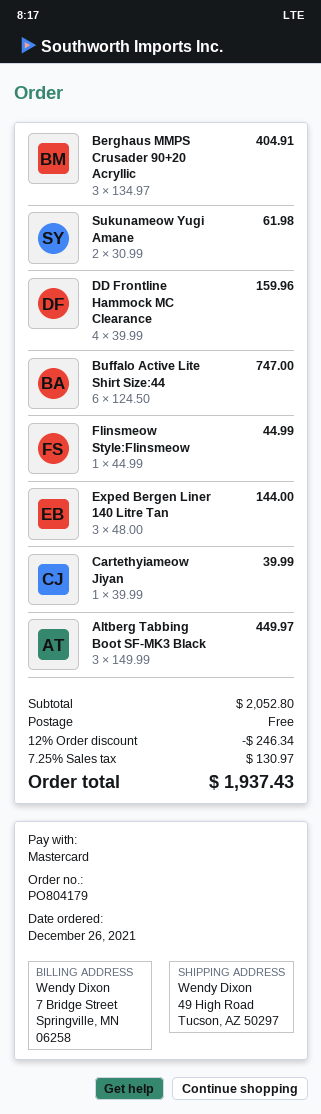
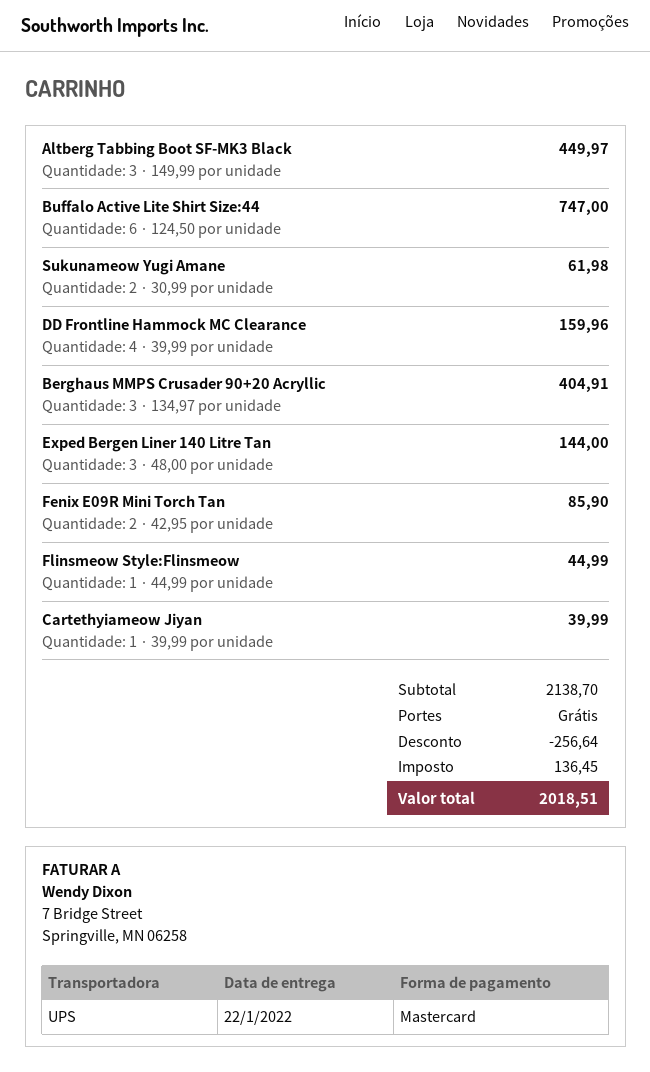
Fenix E09R Mini Torch Tan: none -> 2 x 42.95 = 85.90
subtotal: 2052.80 -> 2138.70
discount: 246.34 -> 256.64
tax: 130.97 -> 136.45
total: 1937.43 -> 2018.51

